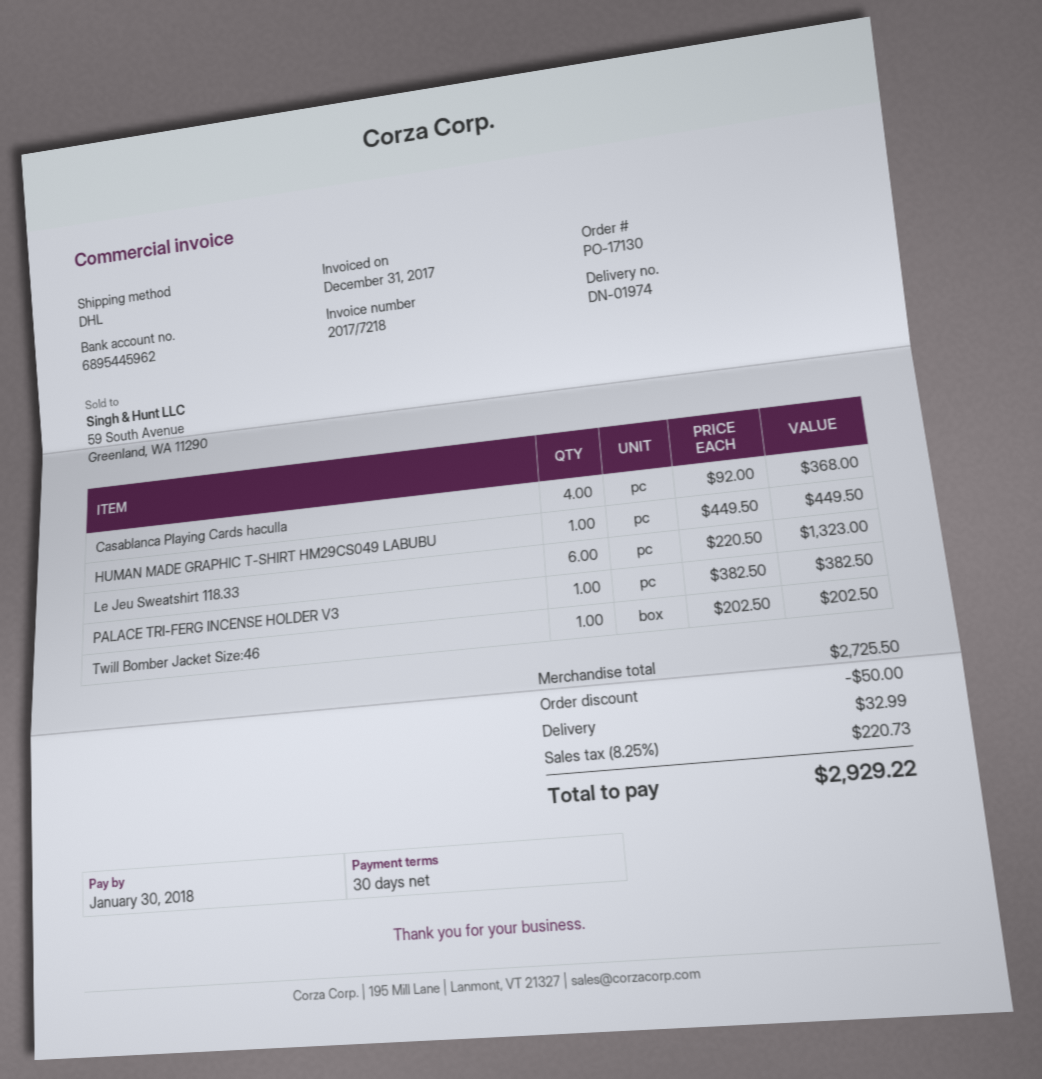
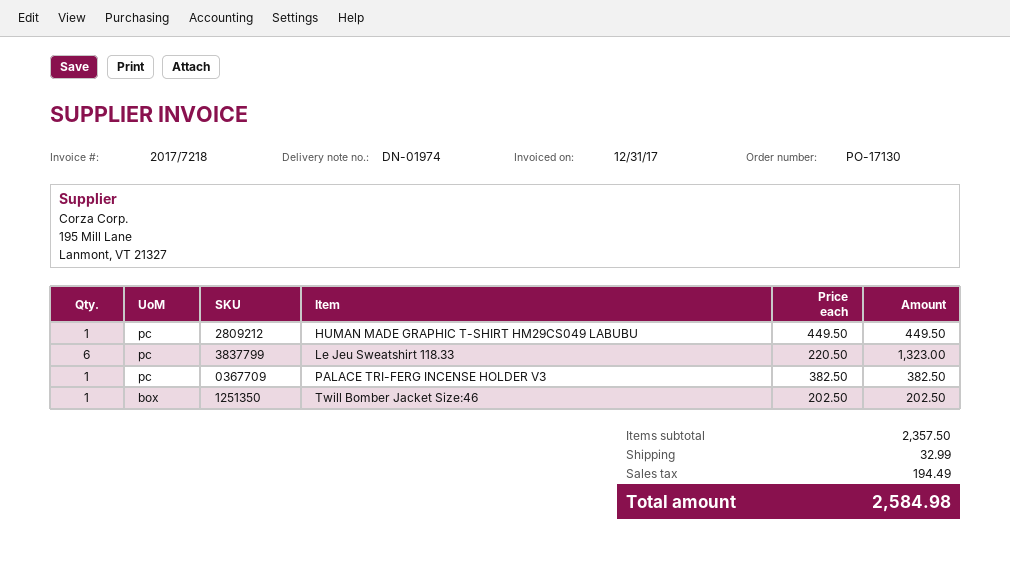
Casablanca Playing Cards haculla: 4 x 92.00 = 368.00 -> none
subtotal: 2725.50 -> 2357.50
discount: 50.00 -> none
tax: 220.73 -> 194.49
total: 2929.22 -> 2584.98

